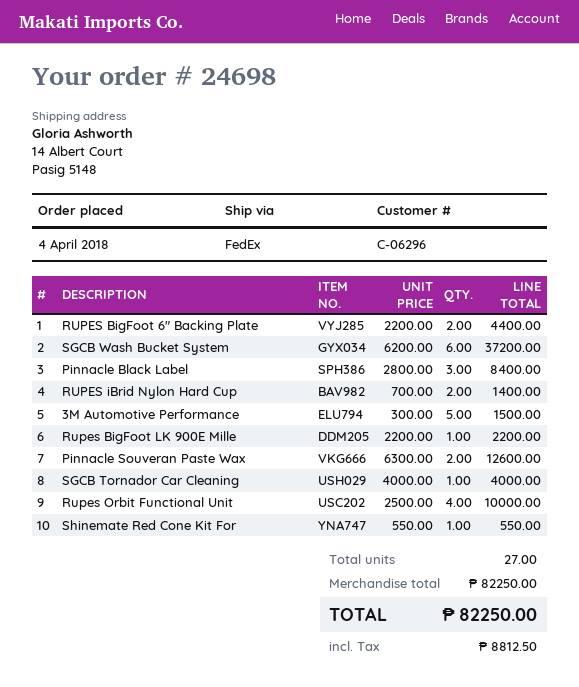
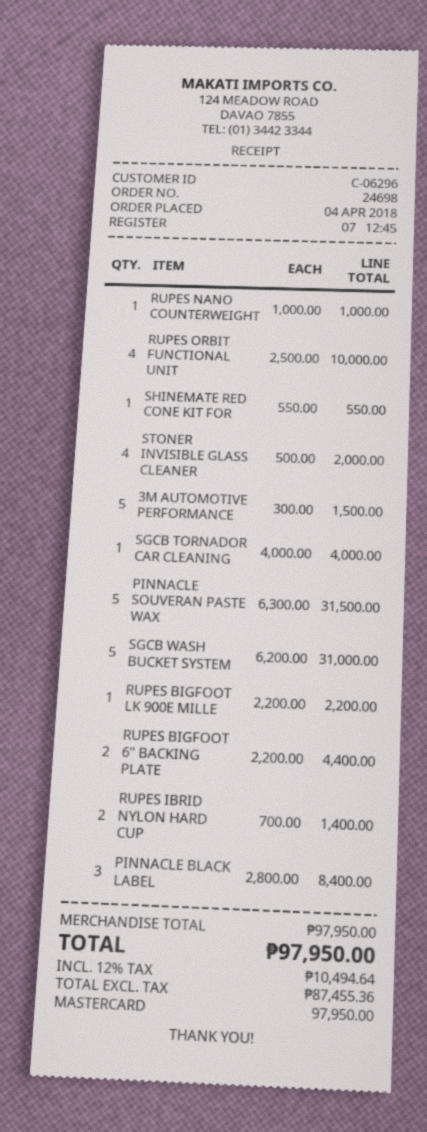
SGCB Wash Bucket System: 6 x 6200.00 = 37200.00 -> 5 x 6200.00 = 31000.00
Pinnacle Souveran Paste Wax: 2 x 6300.00 = 12600.00 -> 5 x 6300.00 = 31500.00
RUPES NANO COUNTERWEIGHT: none -> 1 x 1000.00 = 1000.00
STONER INVISIBLE GLASS CLEANER: none -> 4 x 500.00 = 2000.00
subtotal: 82250.00 -> 97950.00
tax: 8812.50 -> 10494.64
total: 82250.00 -> 97950.00

